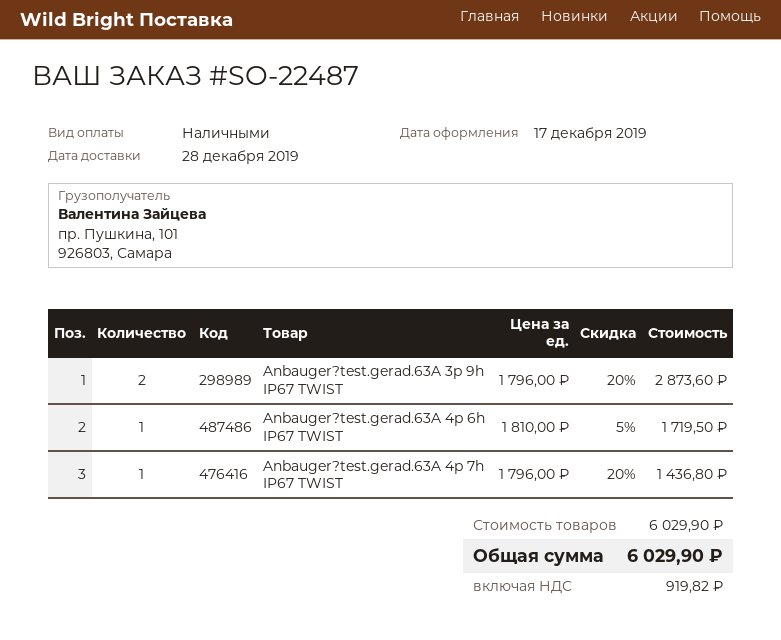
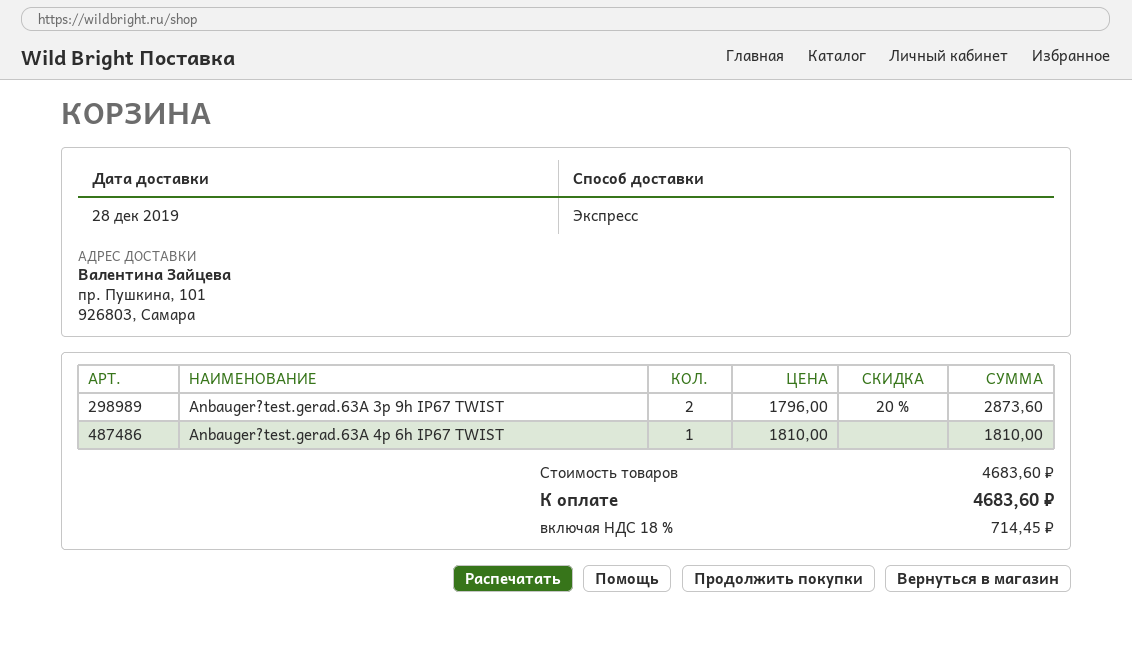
Anbauger?test.gerad.63A 4p 6h IP67 TWIST: 1 x 1810.00 - 5% = 1719.50 -> 1 x 1810.00 = 1810.00
Anbauger?test.gerad.63A 4p 7h IP67 TWIST: 1 x 1796.00 - 20% = 1436.80 -> none
subtotal: 6029.90 -> 4683.60
tax: 919.82 -> 714.45
total: 6029.90 -> 4683.60

